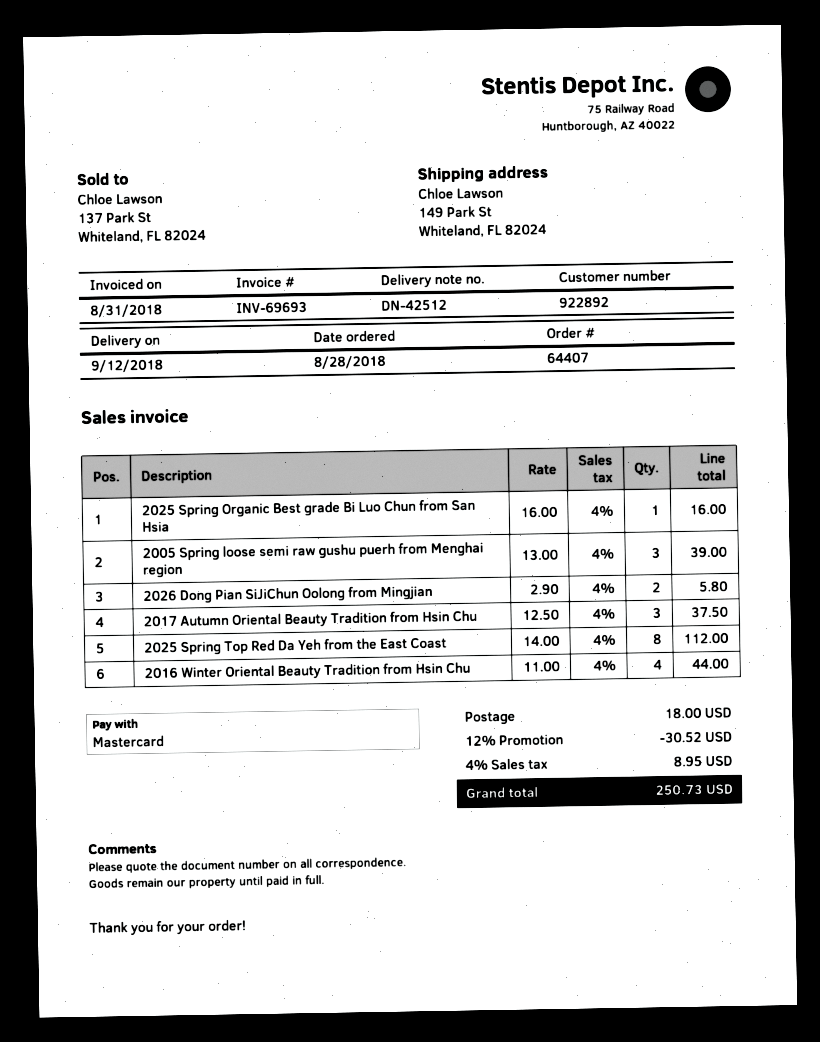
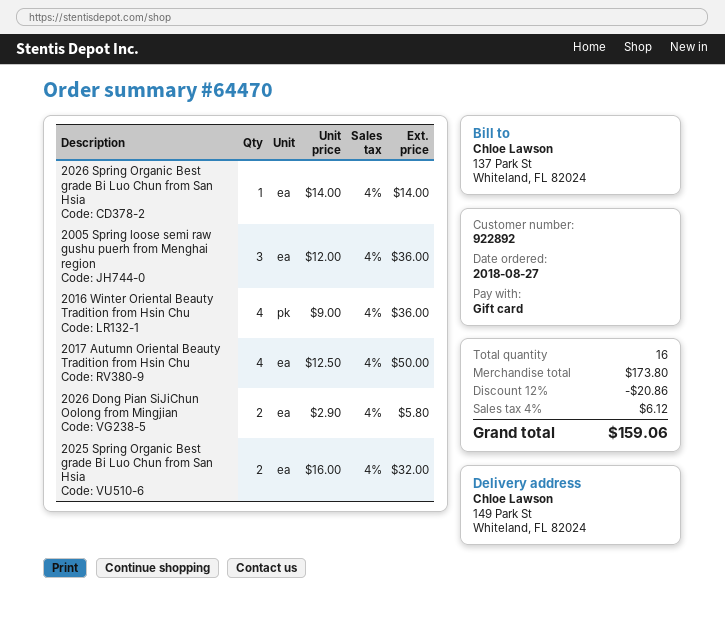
order number: 64407 -> 64470
order date: 2018-08-28 -> 2018-08-27
payment method: Mastercard -> gift card
2025 Spring Organic Best grade Bi Luo Chun from San Hsia: 1 x 16.00 = 16.00 -> 2 x 16.00 = 32.00
2005 Spring loose semi raw gushu puerh from Menghai region: 3 x 13.00 = 39.00 -> 3 x 12.00 = 36.00
2017 Autumn Oriental Beauty Tradition from Hsin Chu: 3 x 12.50 = 37.50 -> 4 x 12.50 = 50.00
2025 Spring Top Red Da Yeh from the East Coast: 8 x 14.00 = 112.00 -> none
2016 Winter Oriental Beauty Tradition from Hsin Chu: 4 x 11.00 = 44.00 -> 4 x 9.00 = 36.00
2026 Spring Organic Best grade Bi Luo Chun from San Hsia: none -> 1 x 14.00 = 14.00
discount: 12% = 30.52 -> 12% = 20.86
shipping: 18.00 -> none
tax: 4% = 8.95 -> 4% = 6.12
total: 250.73 -> 159.06

